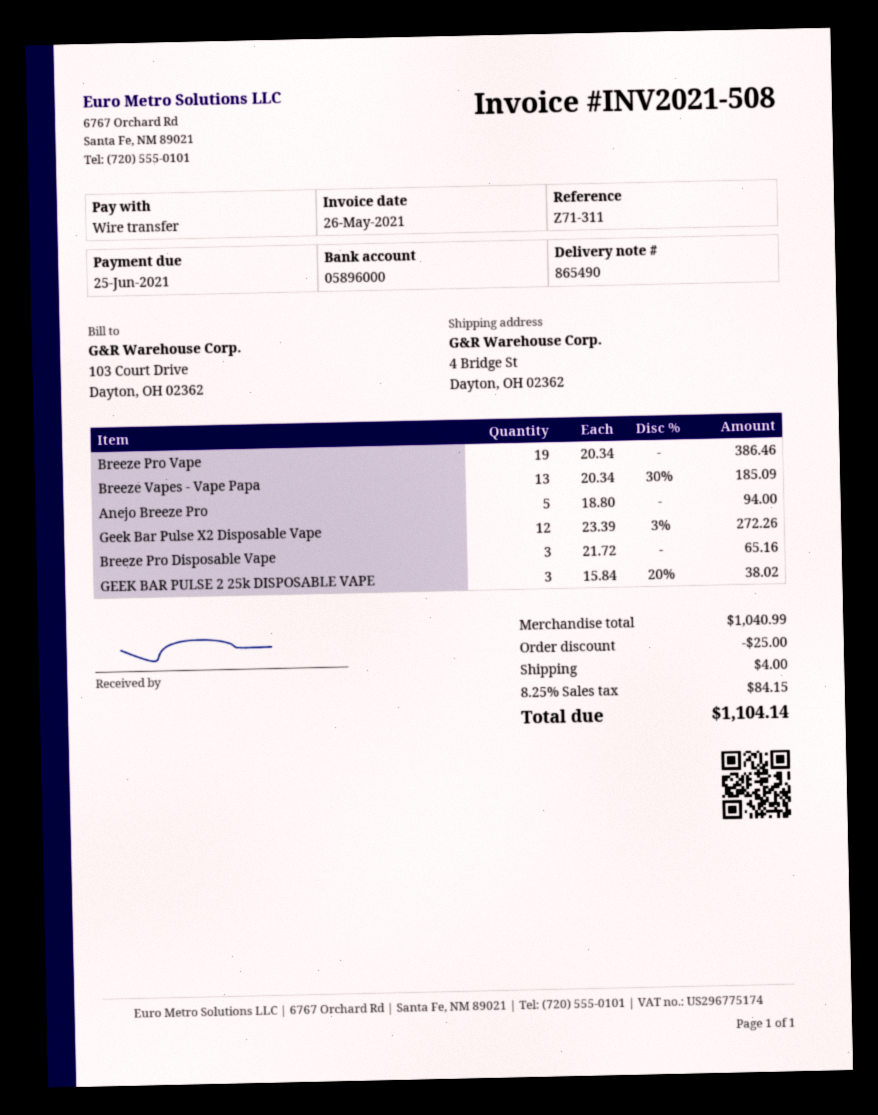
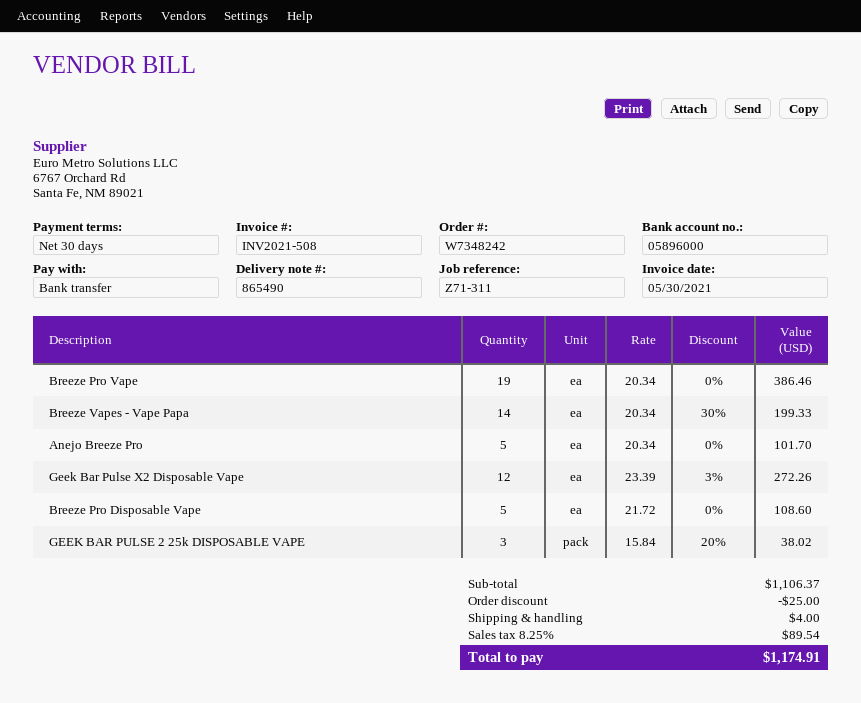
invoice date: 2021-05-26 -> 2021-05-30
Breeze Vapes - Vape Papa: 13 x 20.34 - 30% = 185.09 -> 14 x 20.34 - 30% = 199.33
Anejo Breeze Pro: 5 x 18.80 = 94.00 -> 5 x 20.34 = 101.70
Breeze Pro Disposable Vape: 3 x 21.72 = 65.16 -> 5 x 21.72 = 108.60
subtotal: 1040.99 -> 1106.37
tax: 8.25% = 84.15 -> 8.25% = 89.54
total: 1104.14 -> 1174.91

